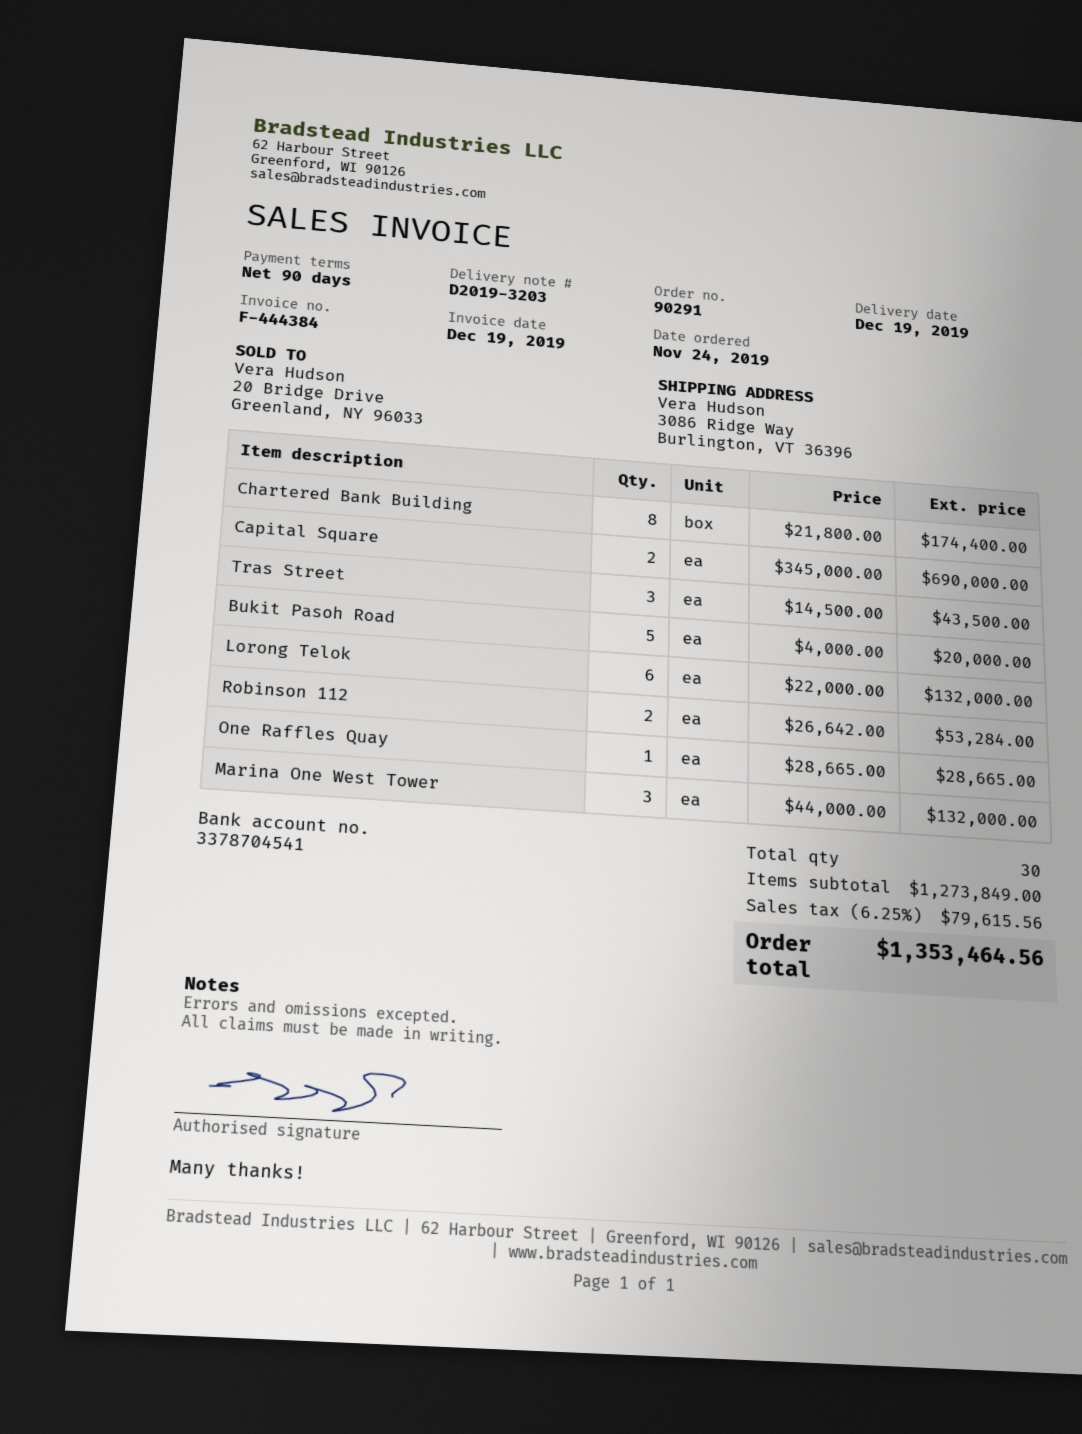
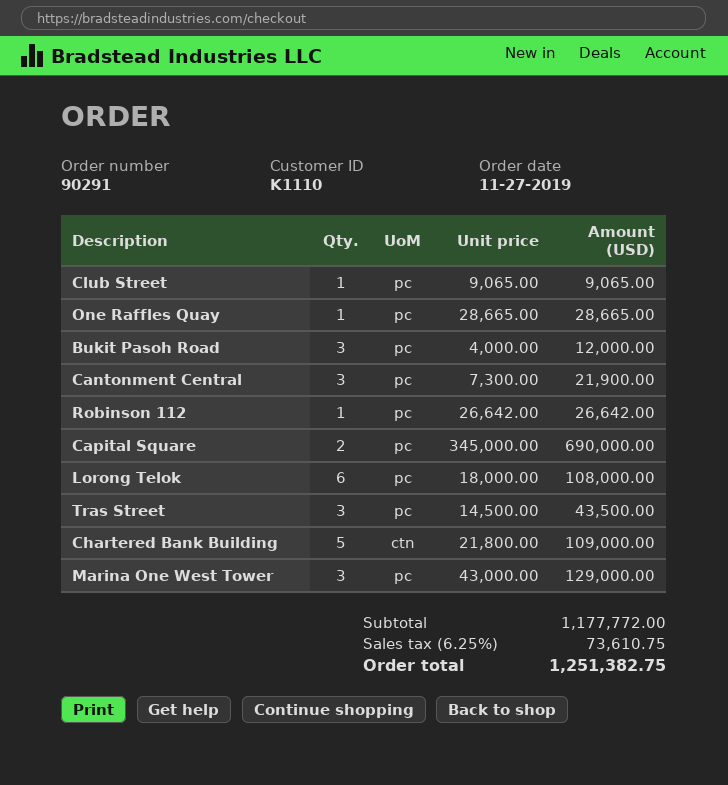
order date: 2019-11-24 -> 2019-11-27
Chartered Bank Building: 8 x 21800.00 = 174400.00 -> 5 x 21800.00 = 109000.00
Bukit Pasoh Road: 5 x 4000.00 = 20000.00 -> 3 x 4000.00 = 12000.00
Lorong Telok: 6 x 22000.00 = 132000.00 -> 6 x 18000.00 = 108000.00
Robinson 112: 2 x 26642.00 = 53284.00 -> 1 x 26642.00 = 26642.00
Marina One West Tower: 3 x 44000.00 = 132000.00 -> 3 x 43000.00 = 129000.00
Club Street: none -> 1 x 9065.00 = 9065.00
Cantonment Central: none -> 3 x 7300.00 = 21900.00
subtotal: 1273849.00 -> 1177772.00
tax: 6.25% = 79615.56 -> 6.25% = 73610.75
total: 1353464.56 -> 1251382.75

